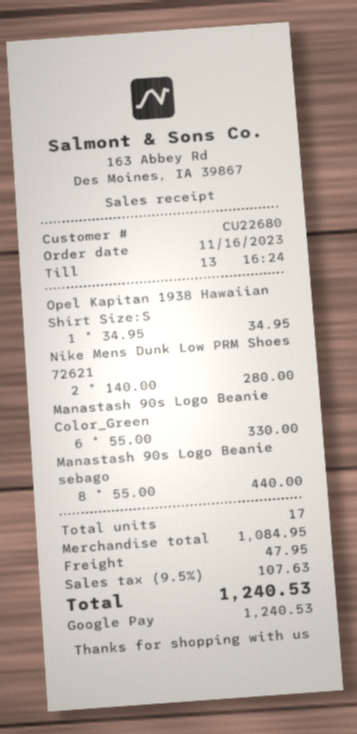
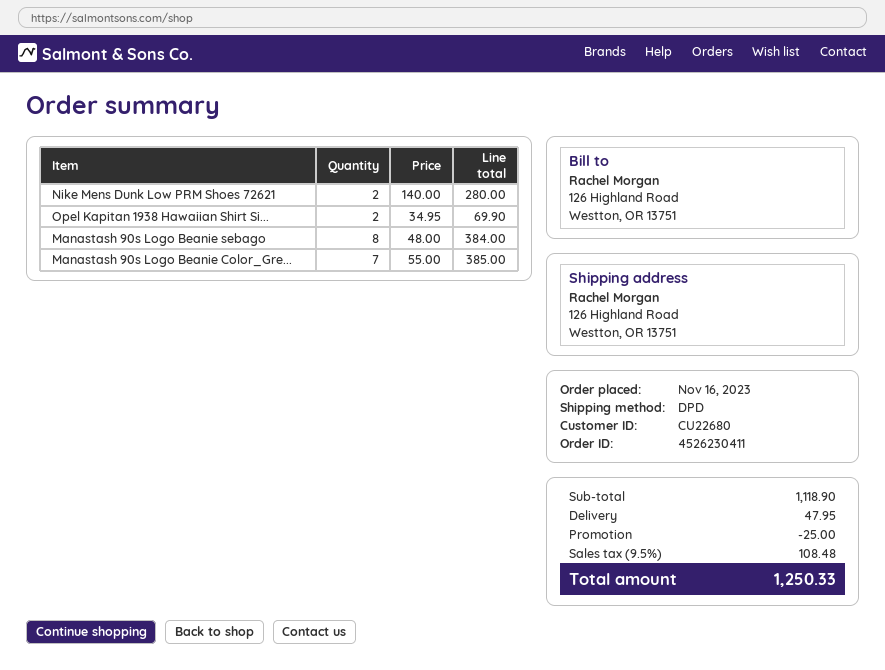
Opel Kapitan 1938 Hawaiian Shirt Size:S: 1 x 34.95 = 34.95 -> 2 x 34.95 = 69.90
Manastash 90s Logo Beanie Color_Green: 6 x 55.00 = 330.00 -> 7 x 55.00 = 385.00
Manastash 90s Logo Beanie sebago: 8 x 55.00 = 440.00 -> 8 x 48.00 = 384.00
subtotal: 1084.95 -> 1118.90
discount: none -> 25.00
tax: 9.5% = 107.63 -> 9.5% = 108.48
total: 1240.53 -> 1250.33

